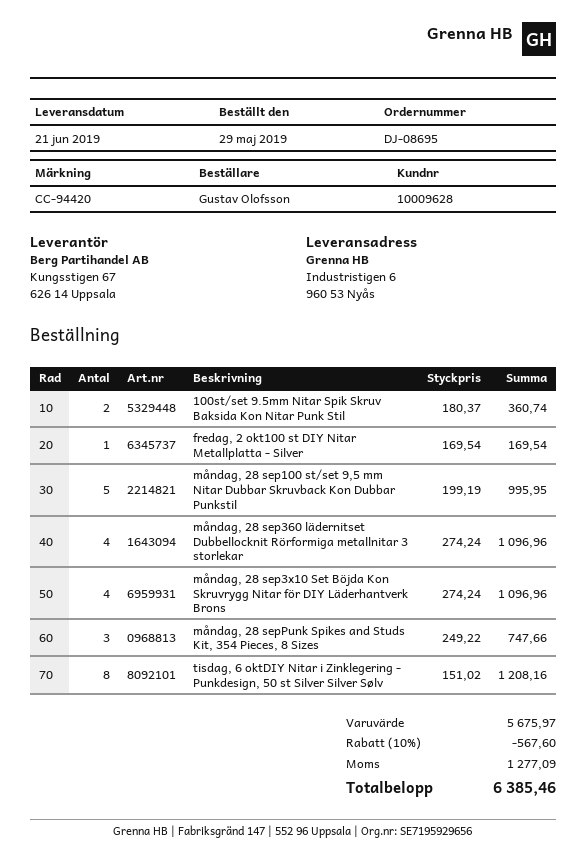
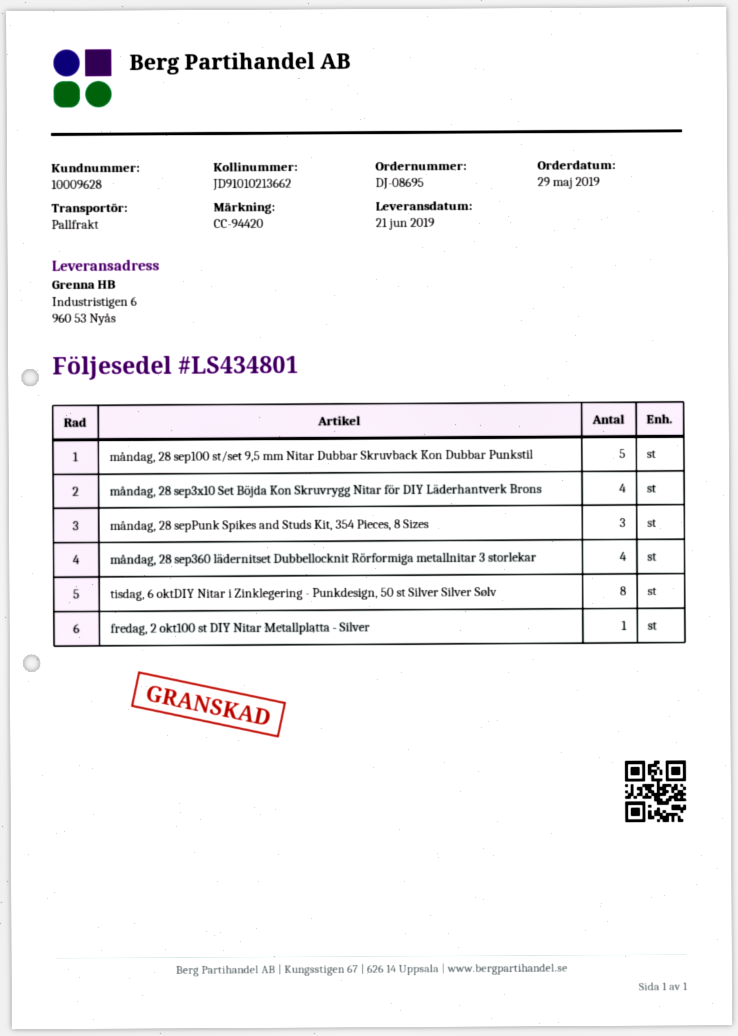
100st/set 9.5mm Nitar Spik Skruv Baksida Kon Nitar Punk Stil: 2 -> none

